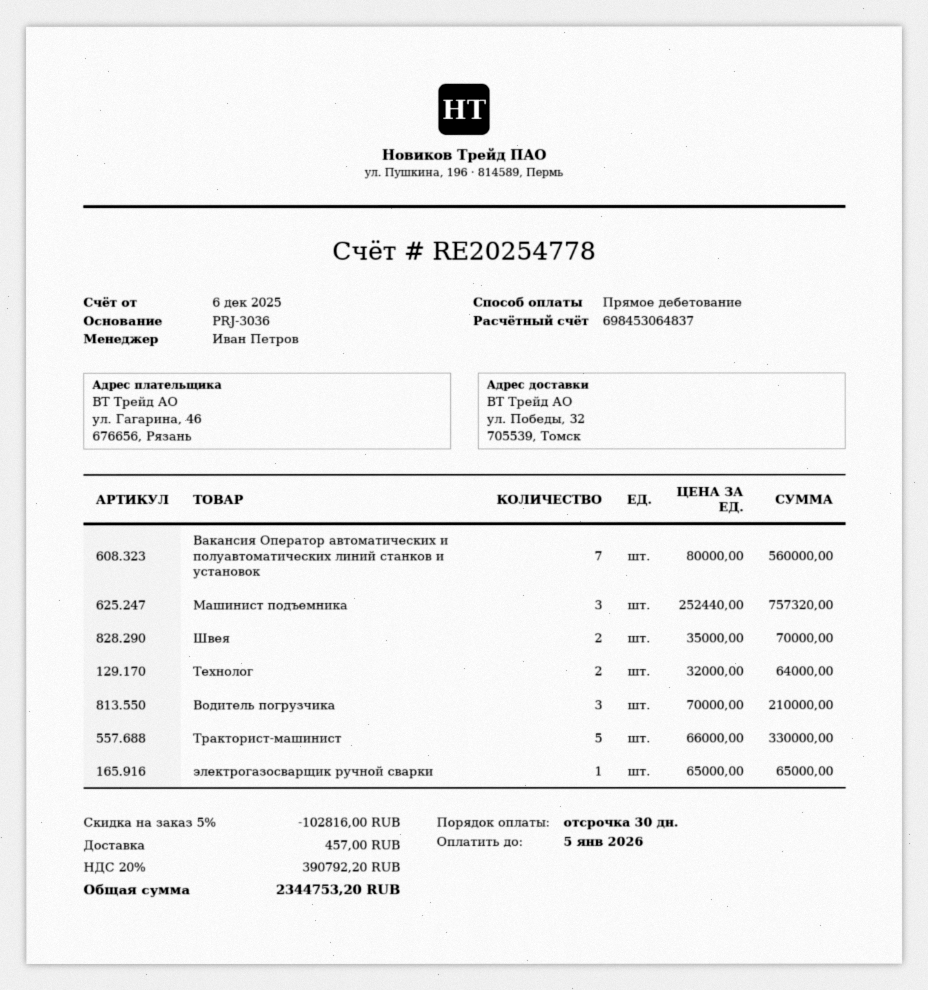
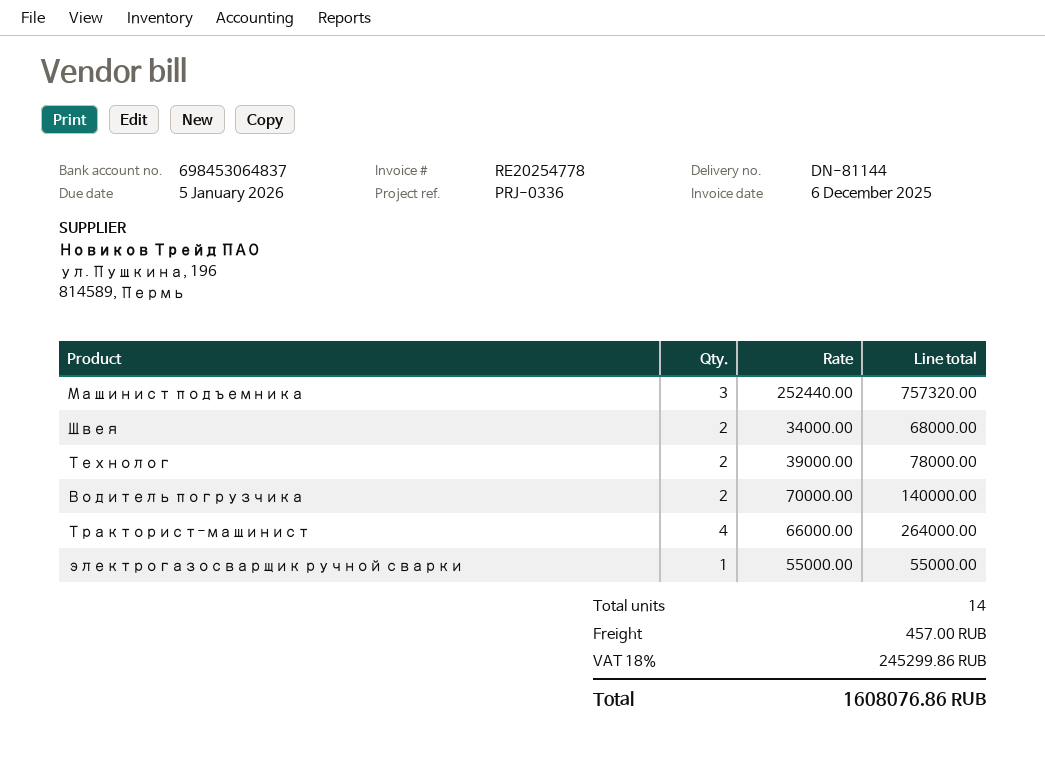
reference: PRJ-3036 -> PRJ-0336
Вакансия Оператор автоматических и полуавтоматических линий станков и установок: 7 x 80000.00 = 560000.00 -> none
Швея: 2 x 35000.00 = 70000.00 -> 2 x 34000.00 = 68000.00
Технолог: 2 x 32000.00 = 64000.00 -> 2 x 39000.00 = 78000.00
Водитель погрузчика: 3 x 70000.00 = 210000.00 -> 2 x 70000.00 = 140000.00
Тракторист-машинист: 5 x 66000.00 = 330000.00 -> 4 x 66000.00 = 264000.00
электрогазосварщик ручной сварки: 1 x 65000.00 = 65000.00 -> 1 x 55000.00 = 55000.00
discount: 5% = 102816.00 -> none
tax: 20% = 390792.20 -> 18% = 245299.86
total: 2344753.20 -> 1608076.86

